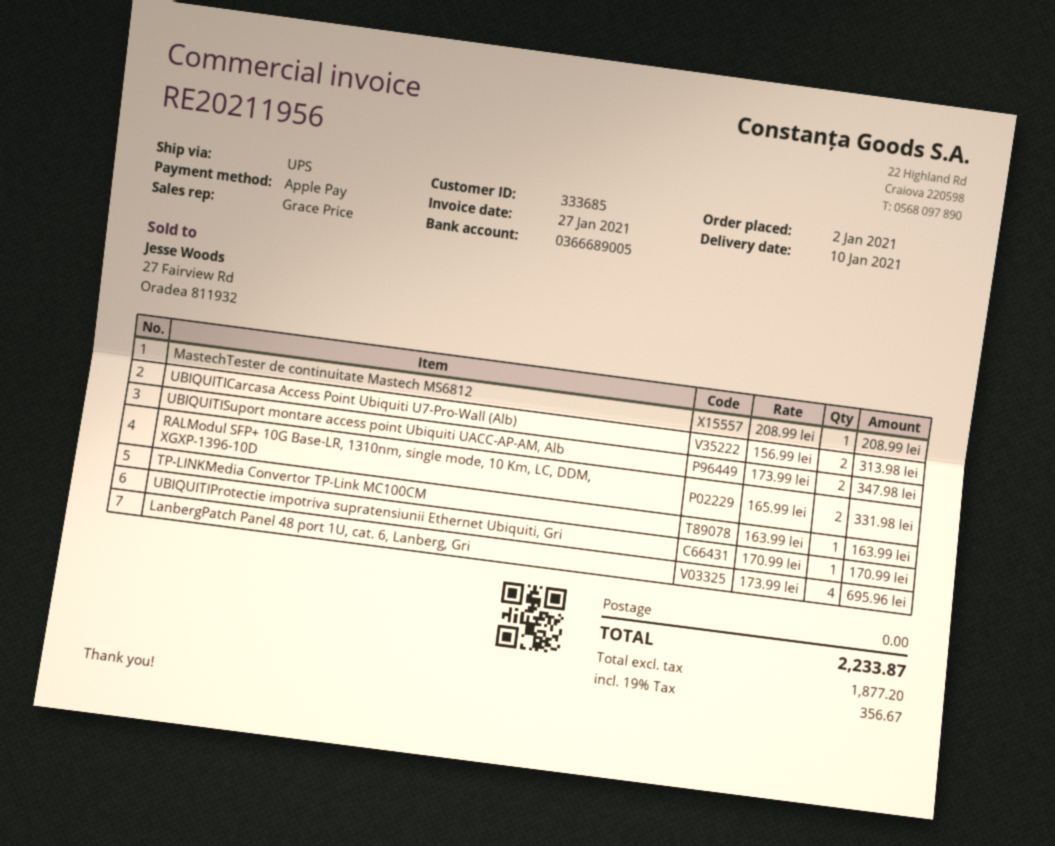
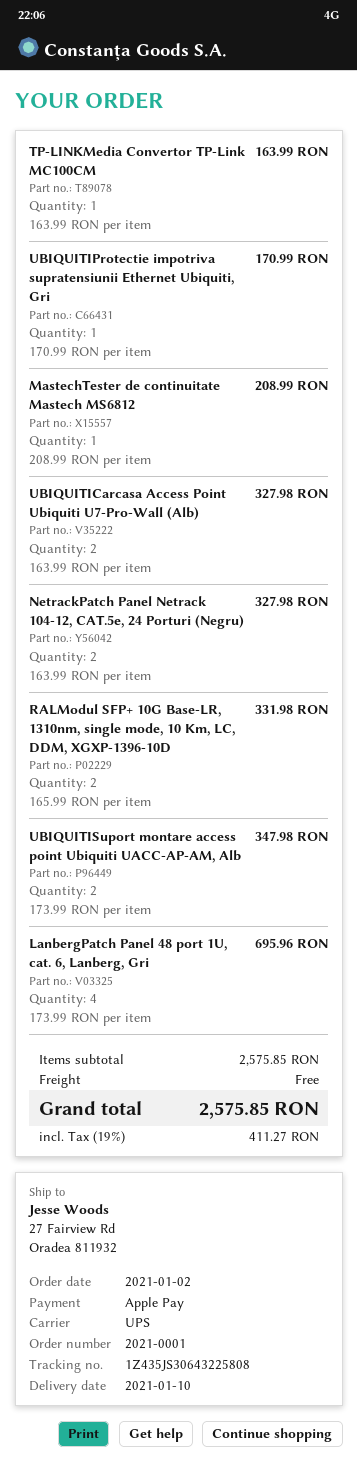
UBIQUITICarcasa Access Point Ubiquiti U7-Pro-Wall (Alb): 2 x 156.99 = 313.98 -> 2 x 163.99 = 327.98
NetrackPatch Panel Netrack 104-12, CAT.5e, 24 Porturi (Negru): none -> 2 x 163.99 = 327.98
tax: 19% = 356.67 -> 19% = 411.27
total: 2233.87 -> 2575.85

